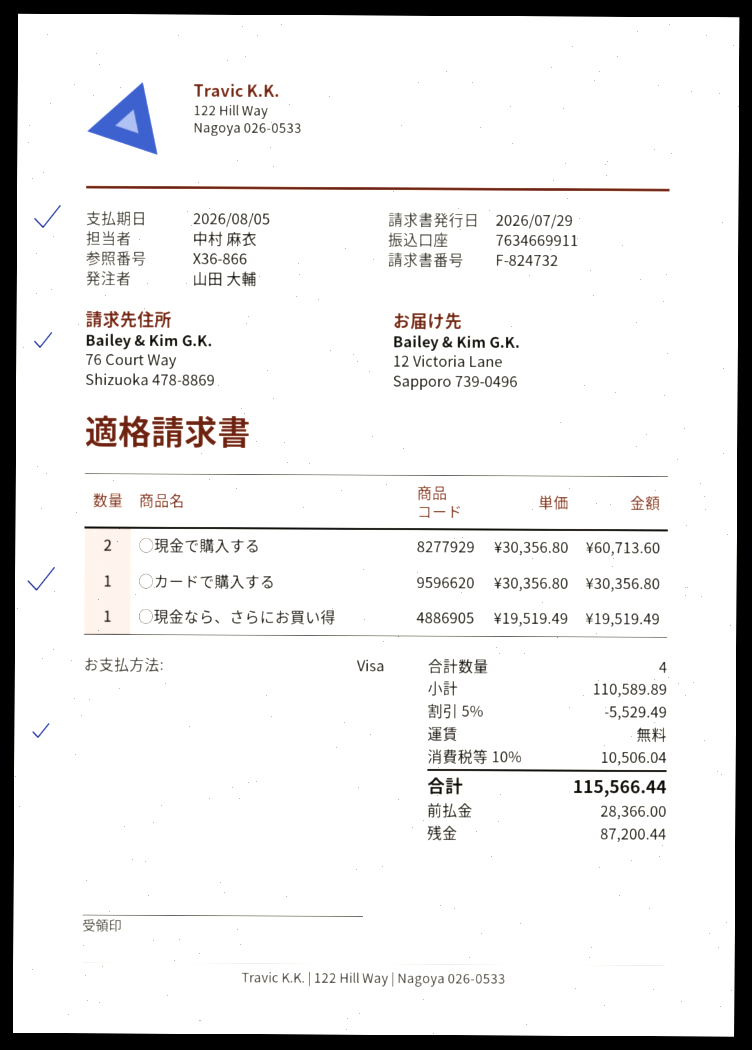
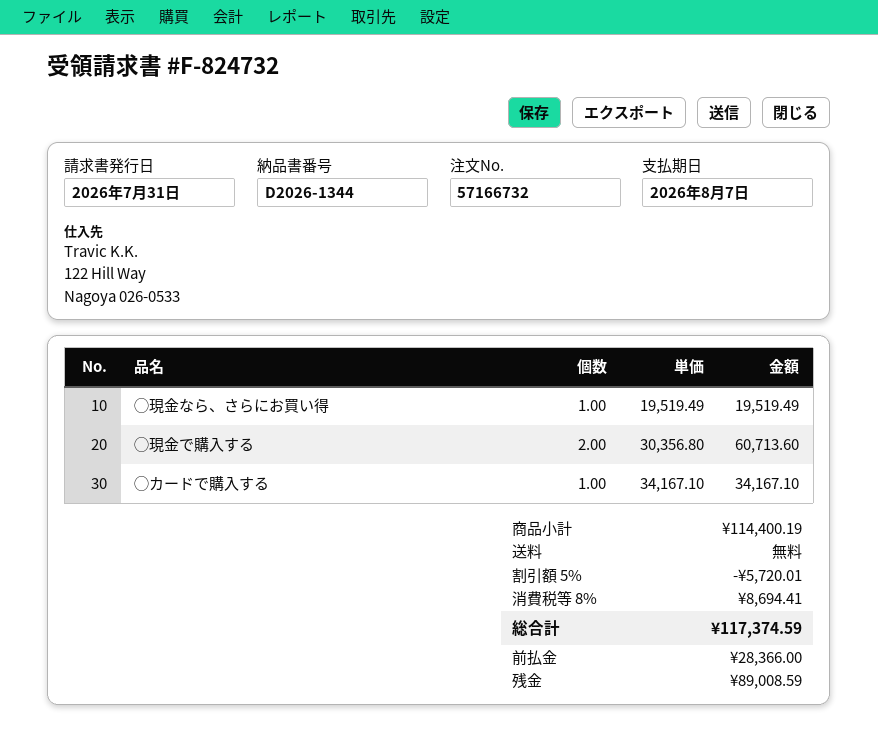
invoice date: 2026-07-29 -> 2026-07-31
due date: 2026-08-05 -> 2026-08-07
◯カードで購入する: 1 x 30356.80 = 30356.80 -> 1 x 34167.10 = 34167.10
subtotal: 110589.89 -> 114400.19
discount: 5% = 5529.49 -> 5% = 5720.01
tax: 10% = 10506.04 -> 8% = 8694.41
total: 115566.44 -> 117374.59
balance: 87200.44 -> 89008.59

